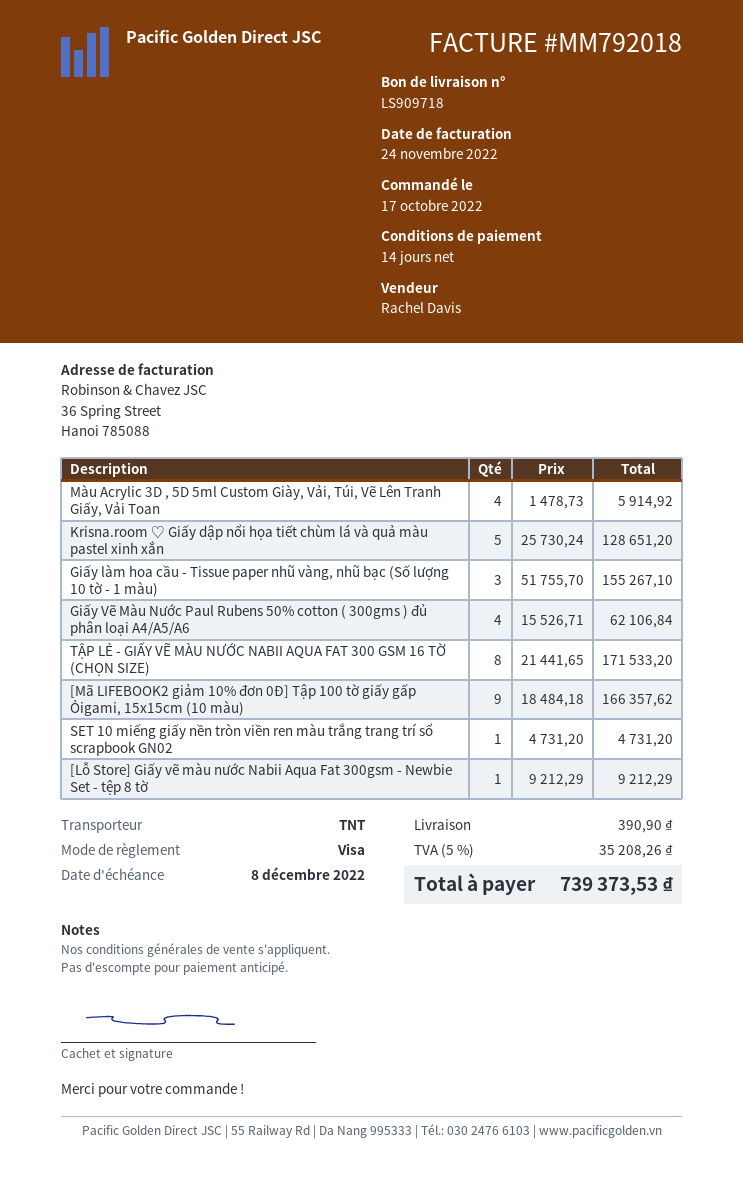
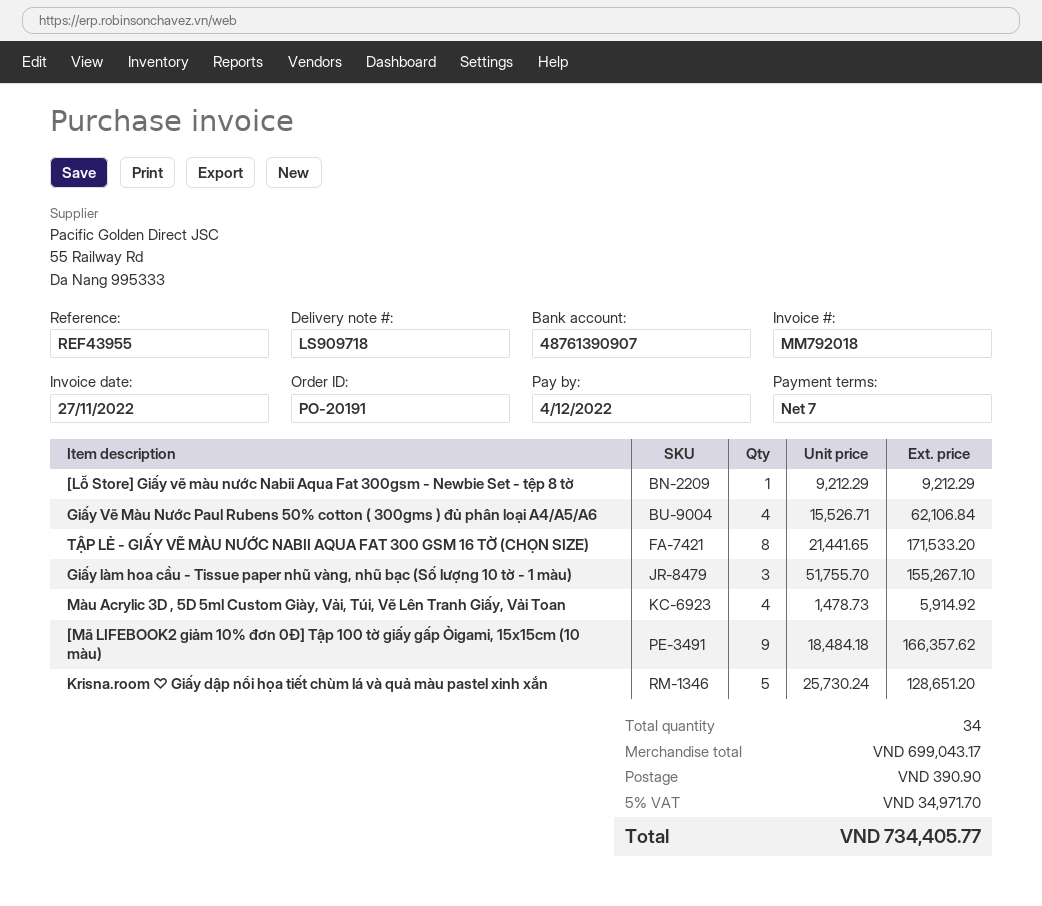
invoice date: 2022-11-24 -> 2022-11-27
payment terms: 14 days -> 7 days
due date: 2022-12-08 -> 2022-12-04
SET 10 miếng giấy nền tròn viền ren màu trắng trang trí sổ scrapbook GN02: 1 x 4731.20 = 4731.20 -> none
tax: 5% = 35208.26 -> 5% = 34971.70
total: 739373.53 -> 734405.77

